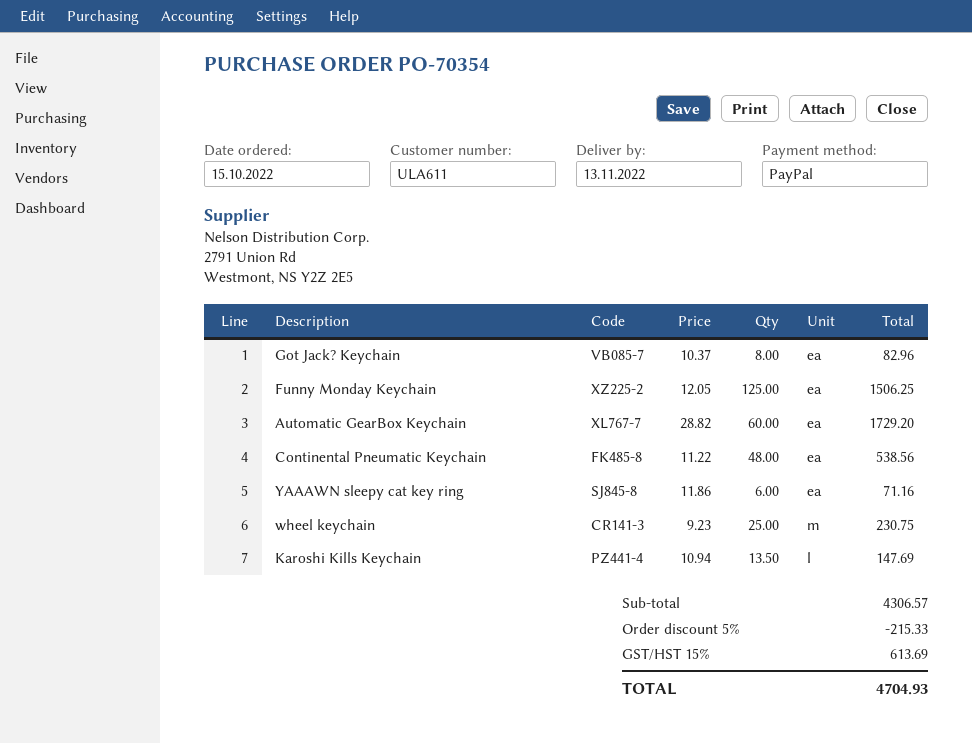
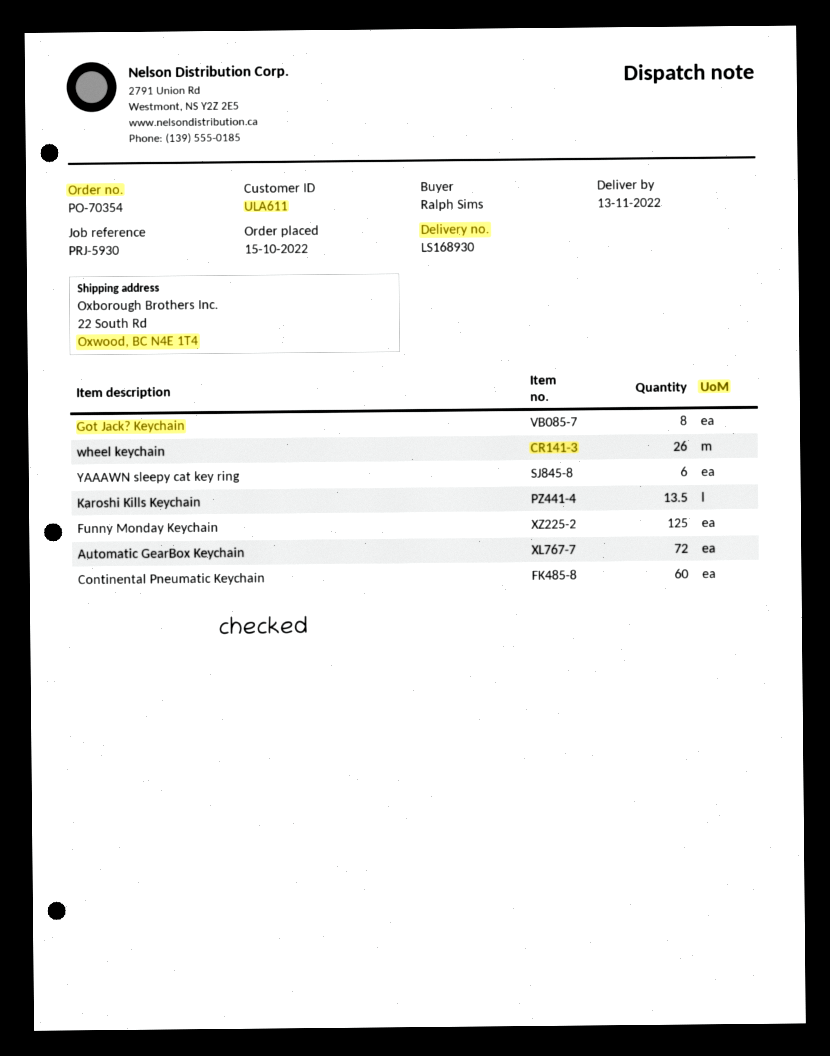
Automatic GearBox Keychain: 60 -> 72
Continental Pneumatic Keychain: 48 -> 60
wheel keychain: 25 -> 26

